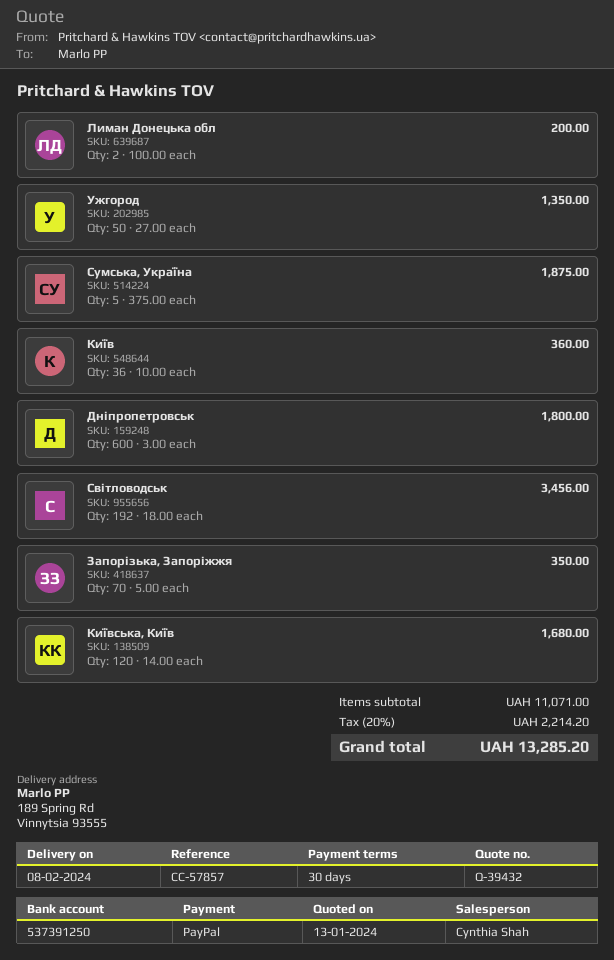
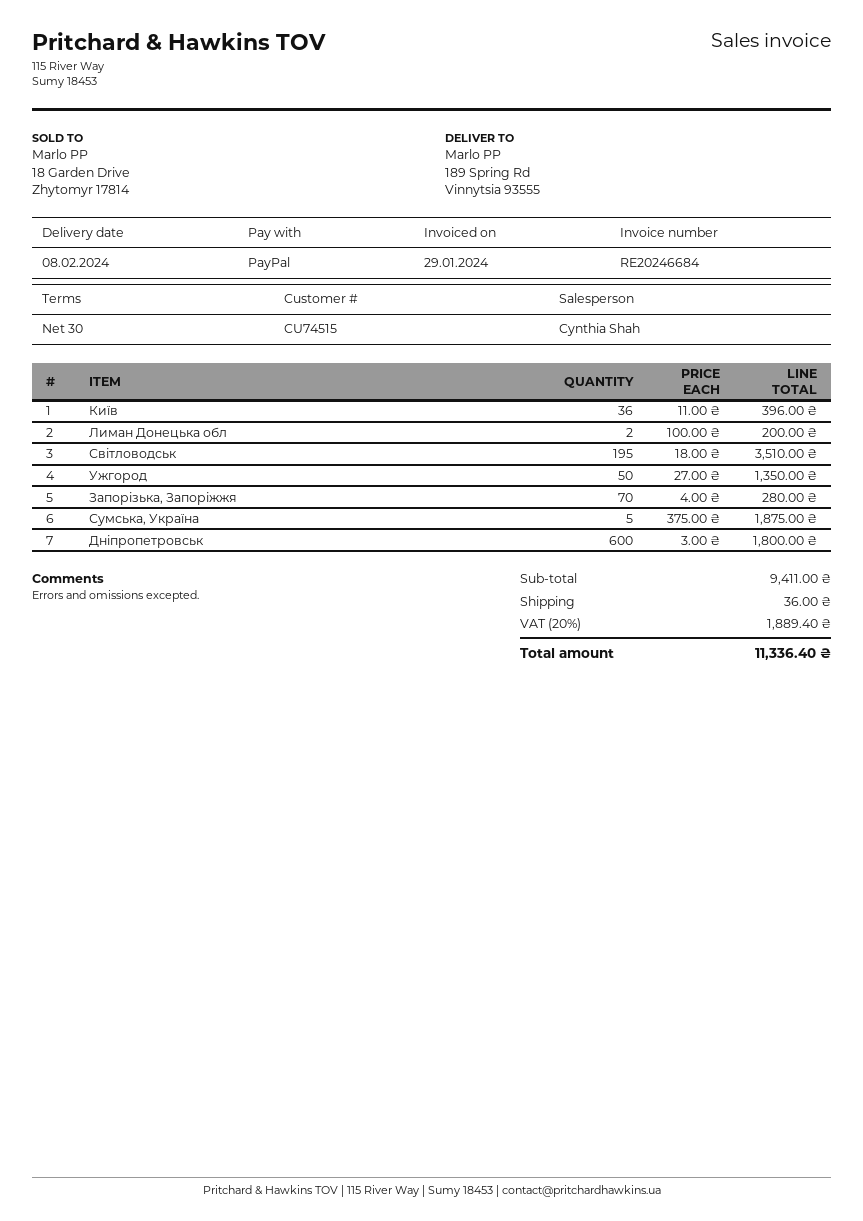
Київ: 36 x 10.00 = 360.00 -> 36 x 11.00 = 396.00
Світловодськ: 192 x 18.00 = 3456.00 -> 195 x 18.00 = 3510.00
Запорізька, Запоріжжя: 70 x 5.00 = 350.00 -> 70 x 4.00 = 280.00
Київська, Київ: 120 x 14.00 = 1680.00 -> none
subtotal: 11071.00 -> 9411.00
shipping: none -> 36.00
tax: 20% = 2214.20 -> 20% = 1889.40
total: 13285.20 -> 11336.40

